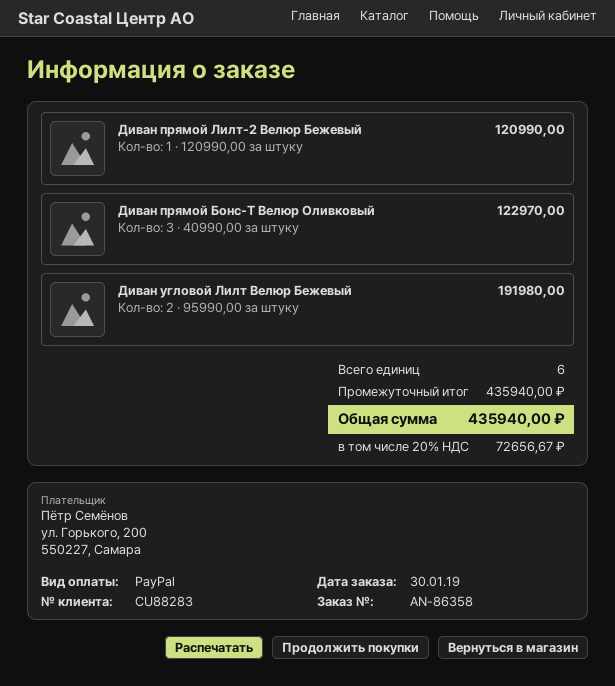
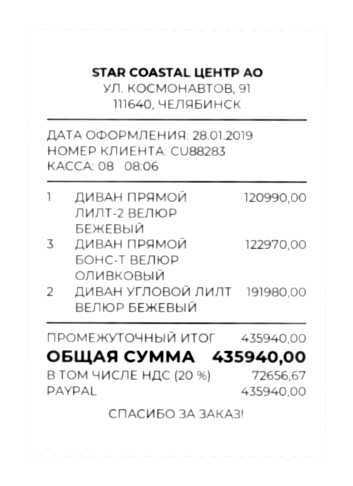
order date: 2019-01-30 -> 2019-01-28

